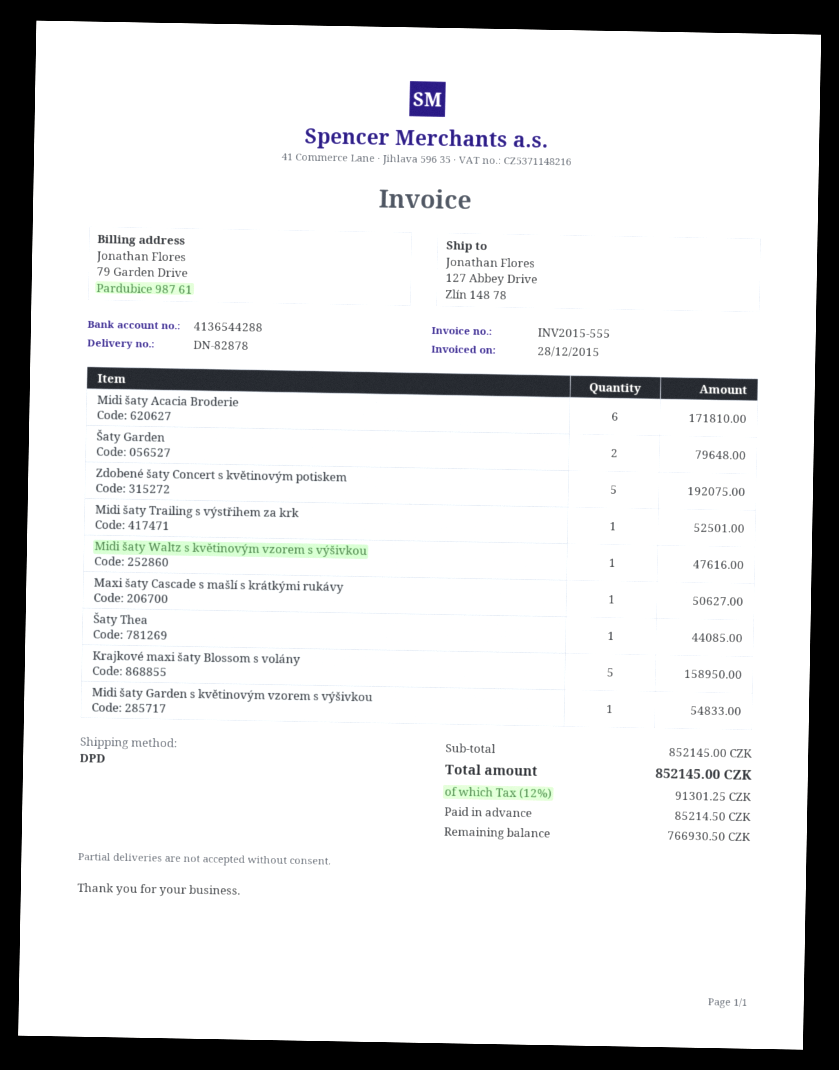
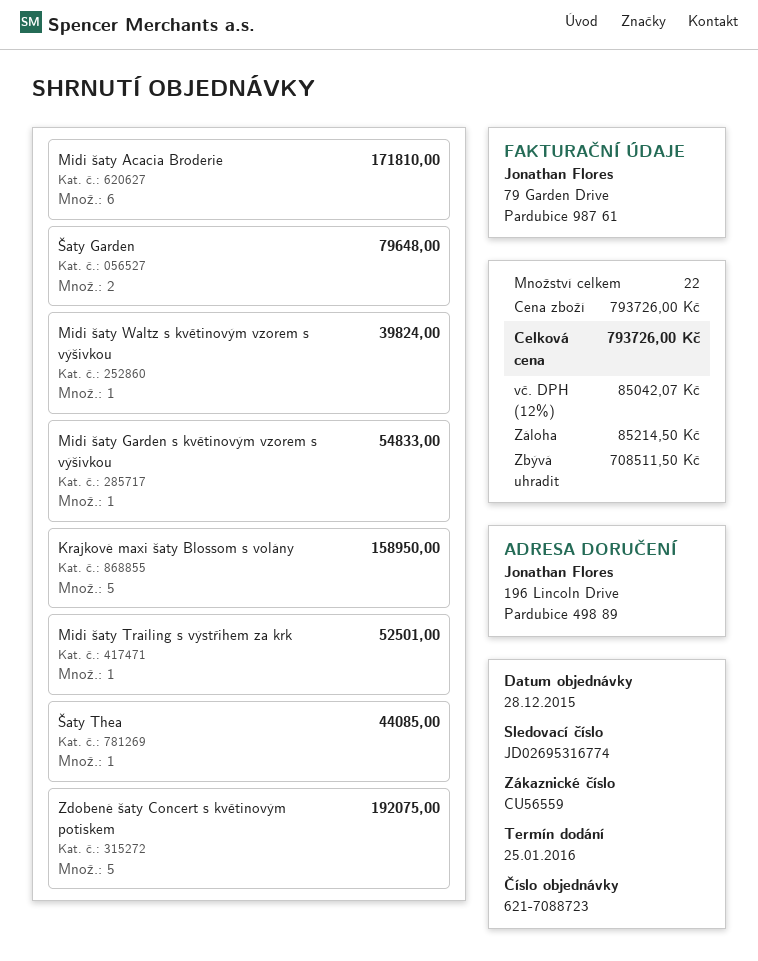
ship to: 127 Abbey Drive, Zlín 148 78 -> 196 Lincoln Drive, Pardubice 498 89
Midi šaty Waltz s květinovým vzorem s výšivkou: 1 for 47616.00 -> 1 for 39824.00
Maxi šaty Cascade s mašlí s krátkými rukávy: 1 for 50627.00 -> none
subtotal: 852145.00 -> 793726.00
tax: 12% = 91301.25 -> 12% = 85042.07
total: 852145.00 -> 793726.00
balance: 766930.50 -> 708511.50

